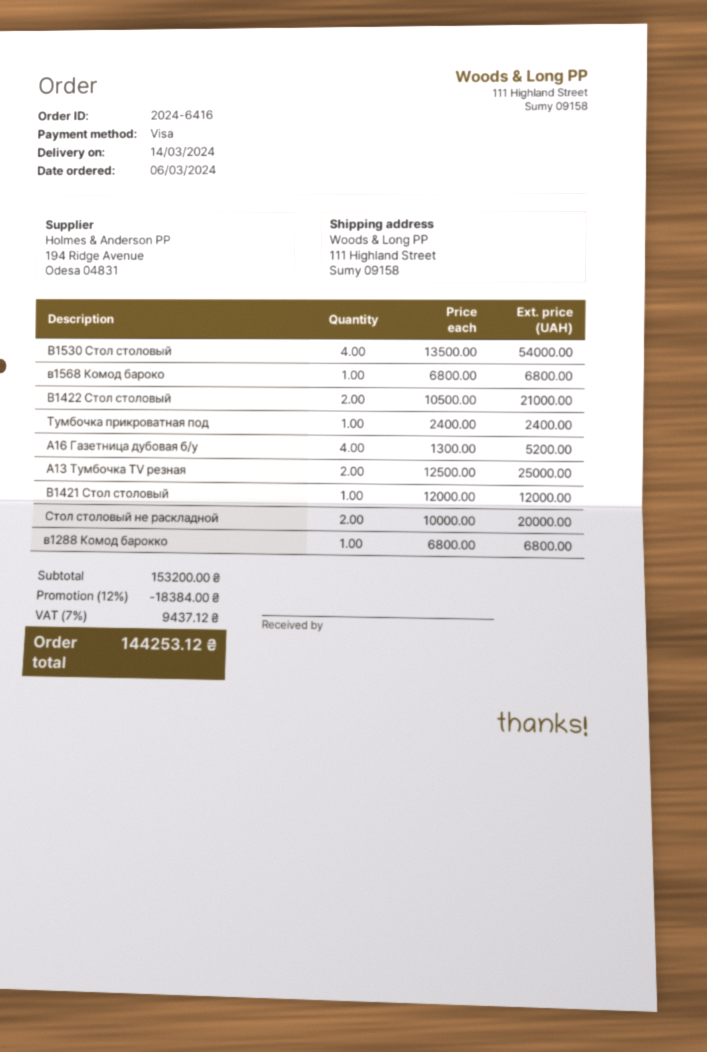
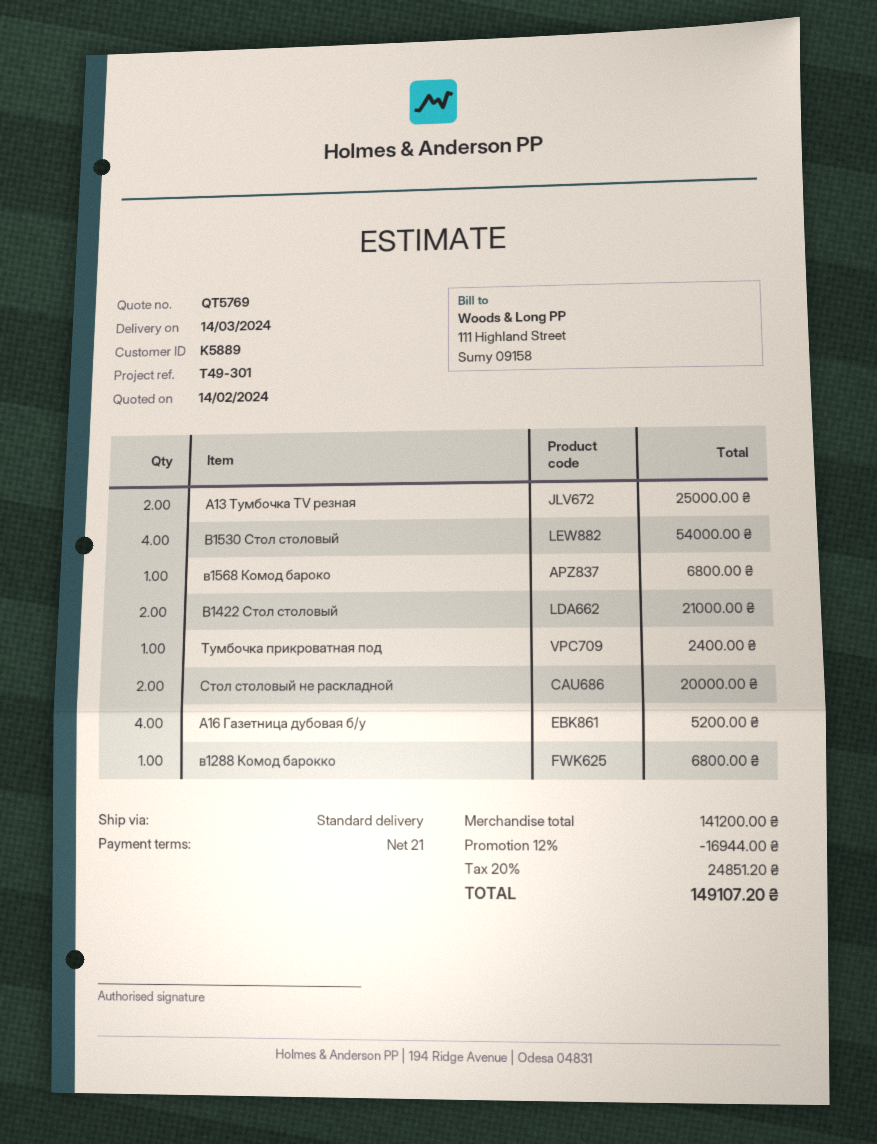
В1421 Стол столовый: 1 for 12000.00 -> none
subtotal: 153200.00 -> 141200.00
discount: 12% = 18384.00 -> 12% = 16944.00
tax: 7% = 9437.12 -> 20% = 24851.20
total: 144253.12 -> 149107.20

